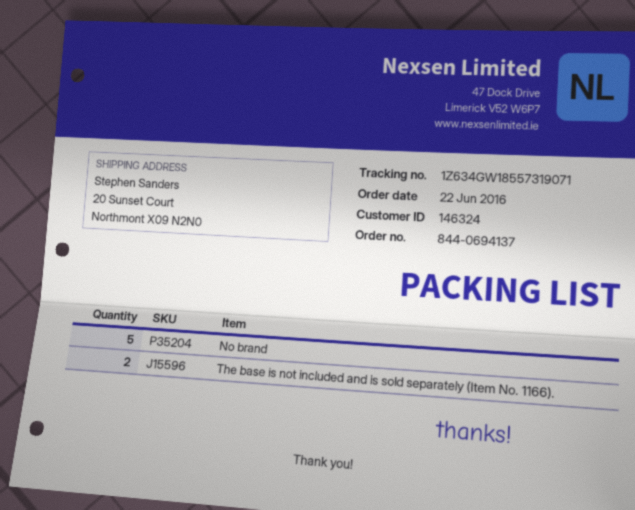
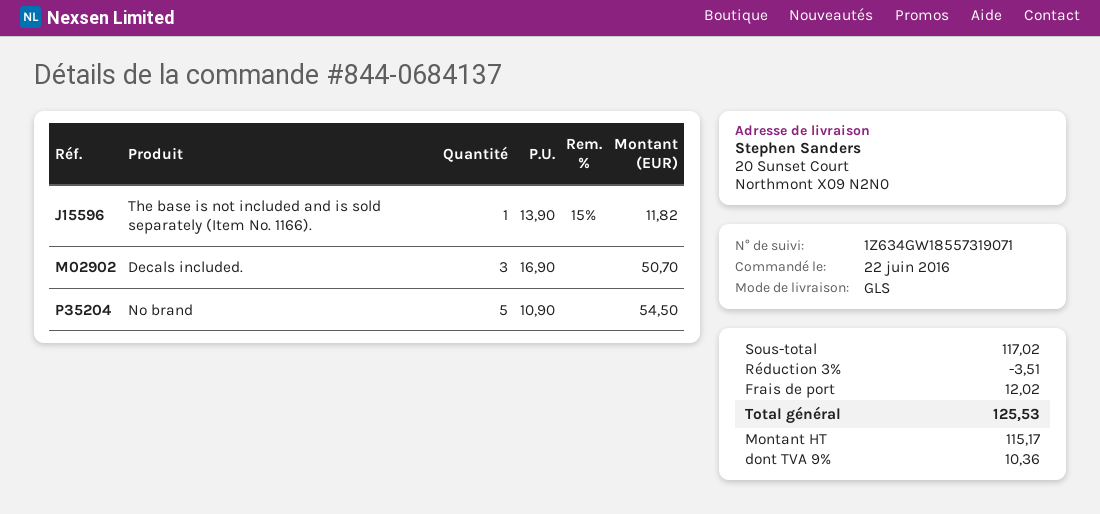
order number: 844-0694137 -> 844-0684137
The base is not included and is sold separately (Item No. 1166).: 2 -> 1
Decals included.: none -> 3

